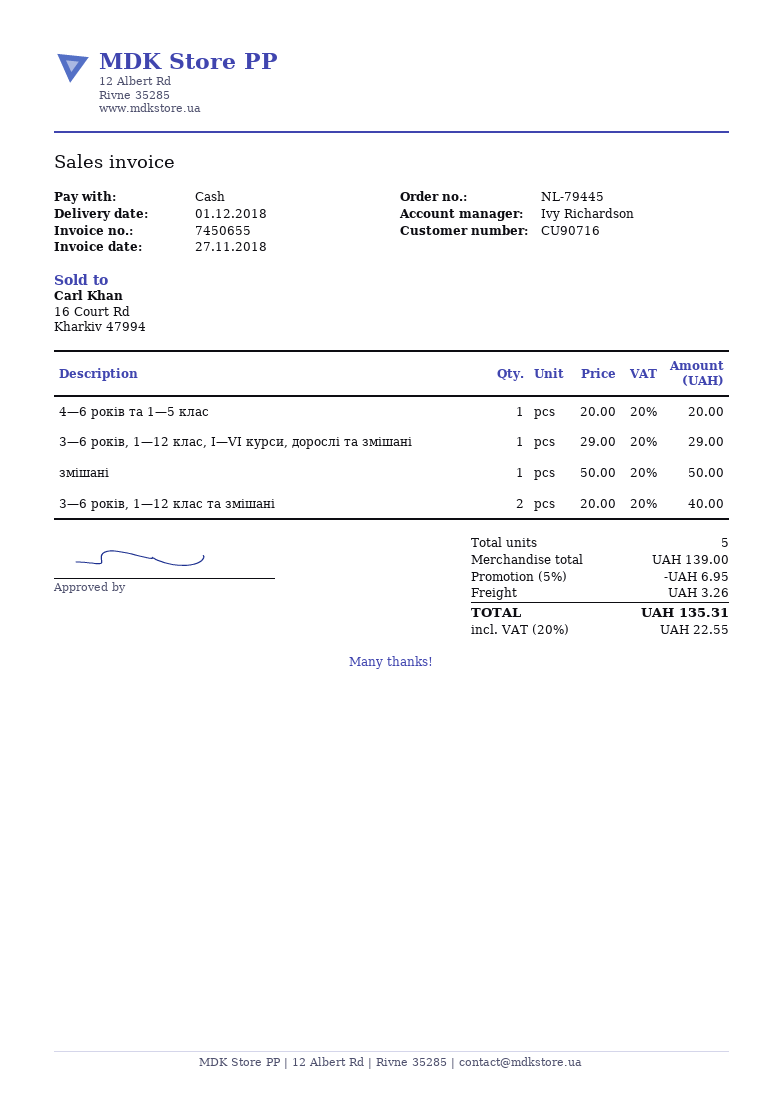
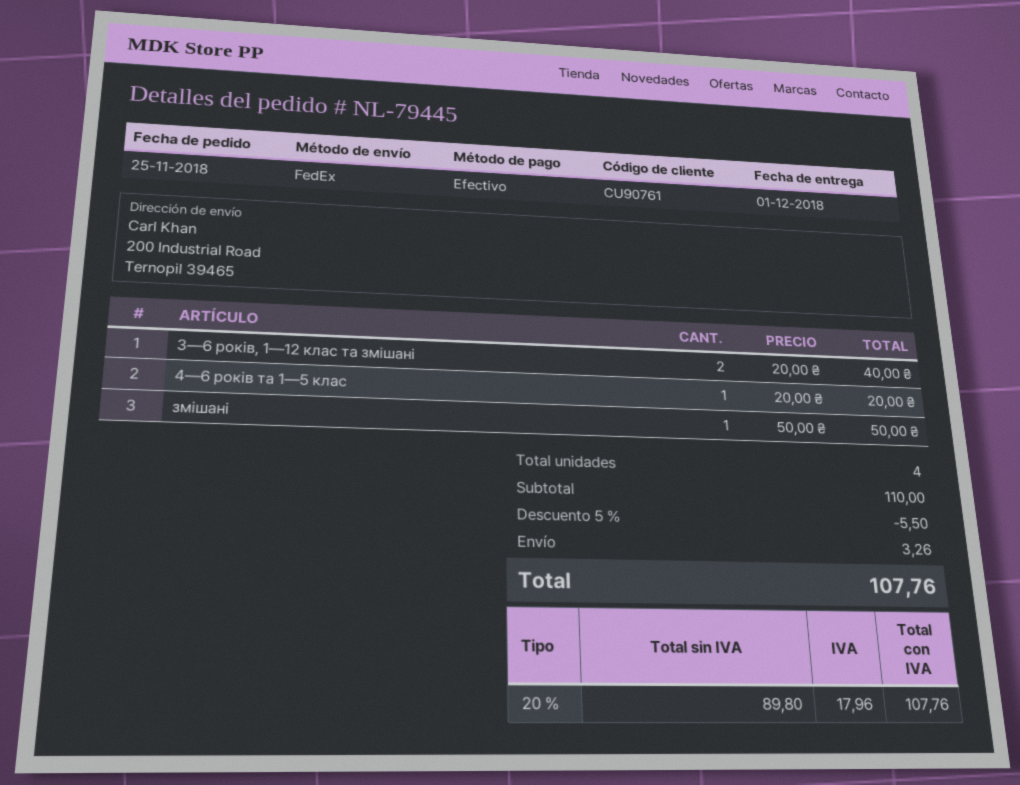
customer number: CU90716 -> CU90761
3—6 років, 1—12 клас, I—VI курси, дорослі та змішані: 1 x 29.00 = 29.00 -> none
total quantity: 5 -> 4
subtotal: 139.00 -> 110.00
discount: 5% = 6.95 -> 5% = 5.50
tax: 20% = 22.55 -> 20% = 17.96
total: 135.31 -> 107.76

